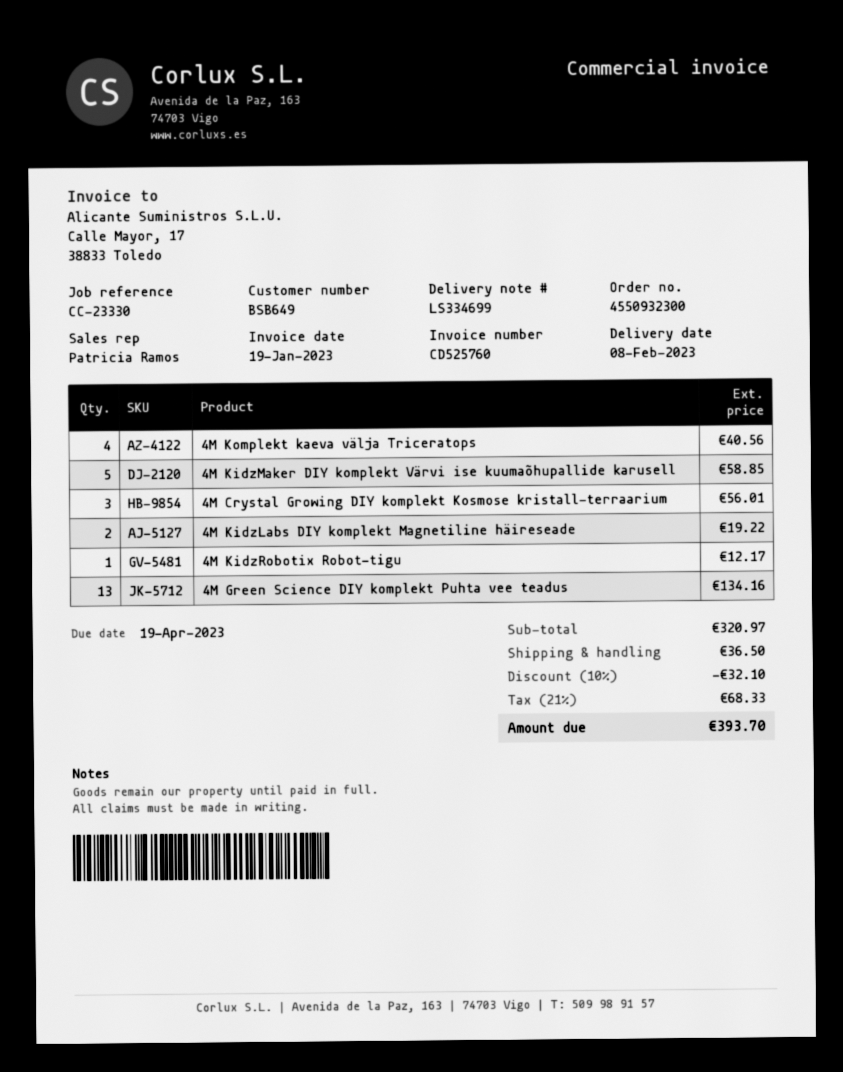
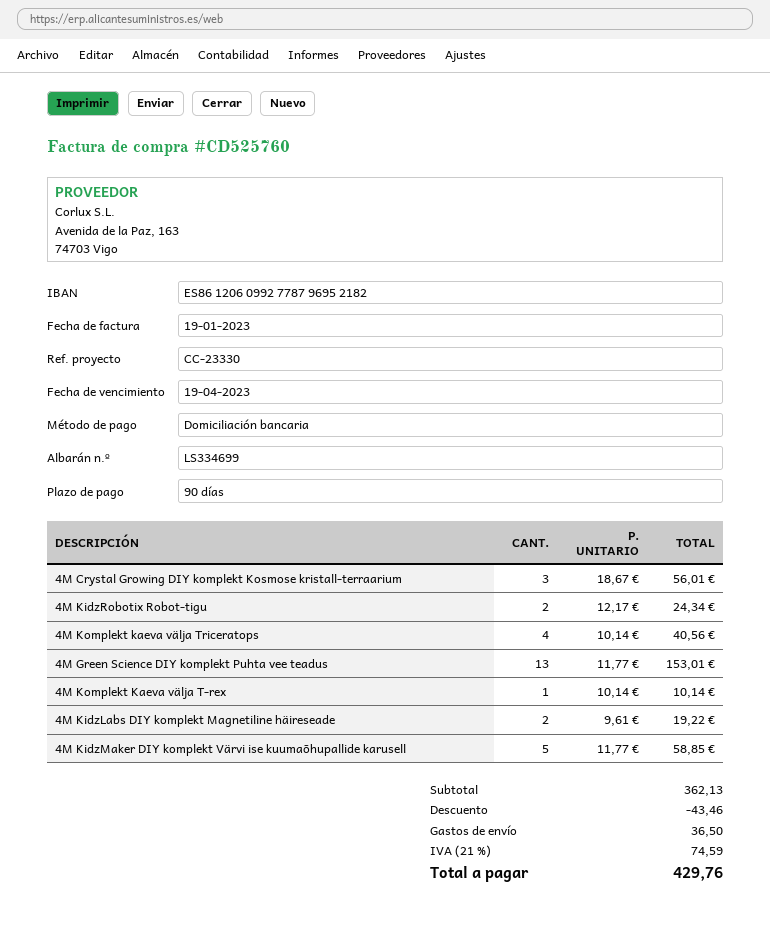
4M KidzRobotix Robot-tigu: 1 for 12.17 -> 2 for 24.34
4M Green Science DIY komplekt Puhta vee teadus: 13 for 134.16 -> 13 for 153.01
4M Komplekt Kaeva välja T-rex: none -> 1 for 10.14
subtotal: 320.97 -> 362.13
discount: 32.10 -> 43.46
tax: 21% = 68.33 -> 21% = 74.59
total: 393.70 -> 429.76

